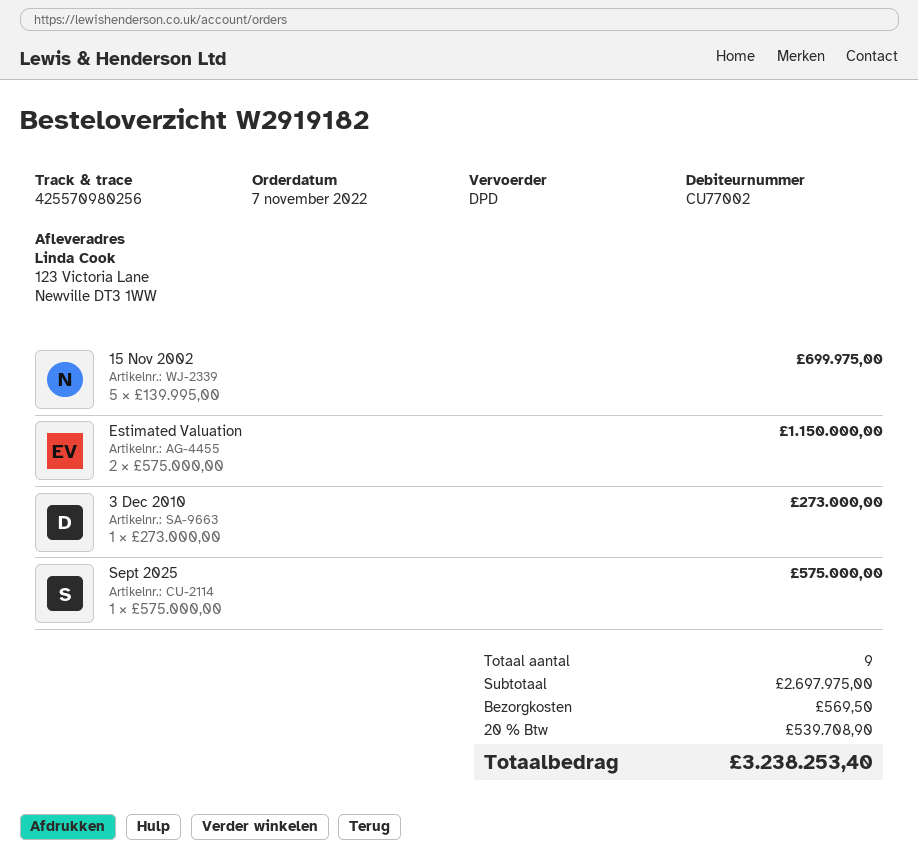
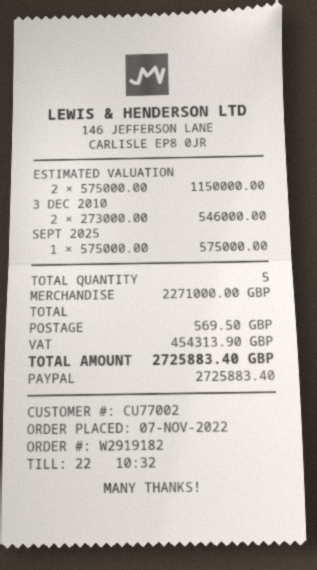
15 Nov 2002: 5 x 139995.00 = 699975.00 -> none
3 Dec 2010: 1 x 273000.00 = 273000.00 -> 2 x 273000.00 = 546000.00
total quantity: 9 -> 5
subtotal: 2697975.00 -> 2271000.00
tax: 539708.90 -> 454313.90
total: 3238253.40 -> 2725883.40

